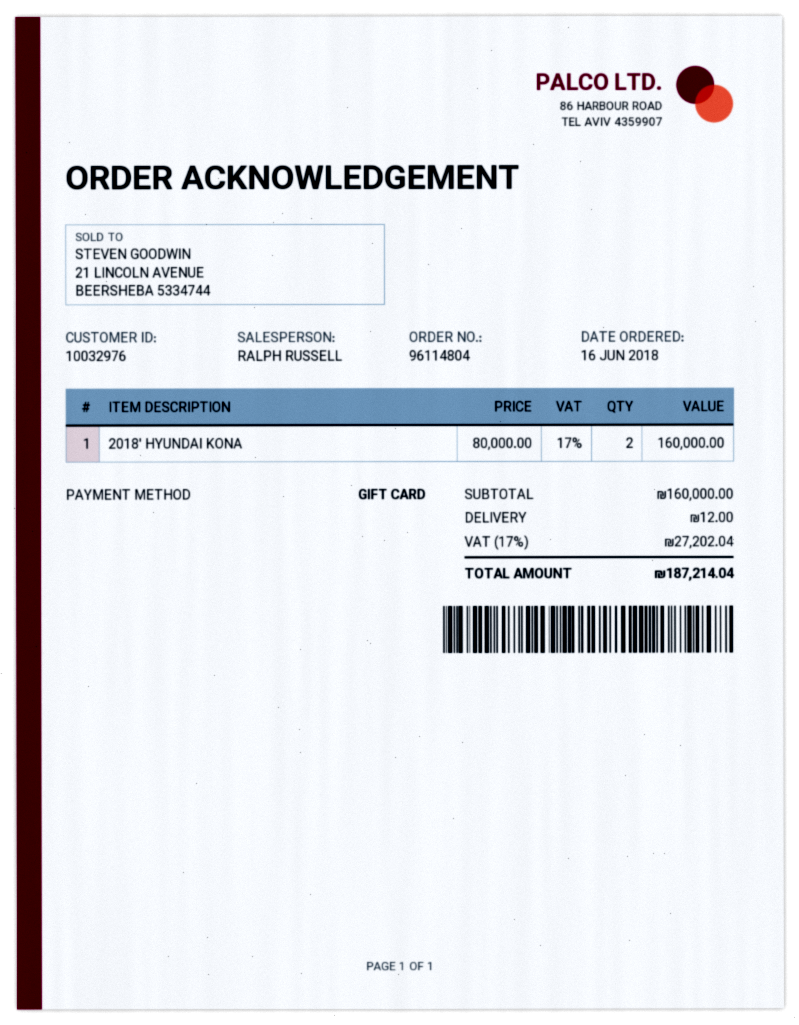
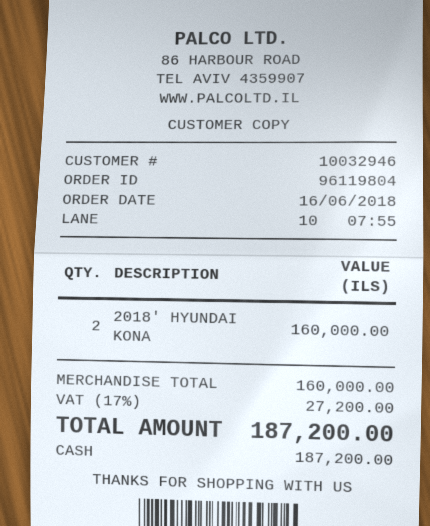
order number: 96114804 -> 96119804
customer number: 10032976 -> 10032946
payment method: gift card -> cash
shipping: 12.00 -> none
tax: 17% = 27202.04 -> 17% = 27200.00
total: 187214.04 -> 187200.00

